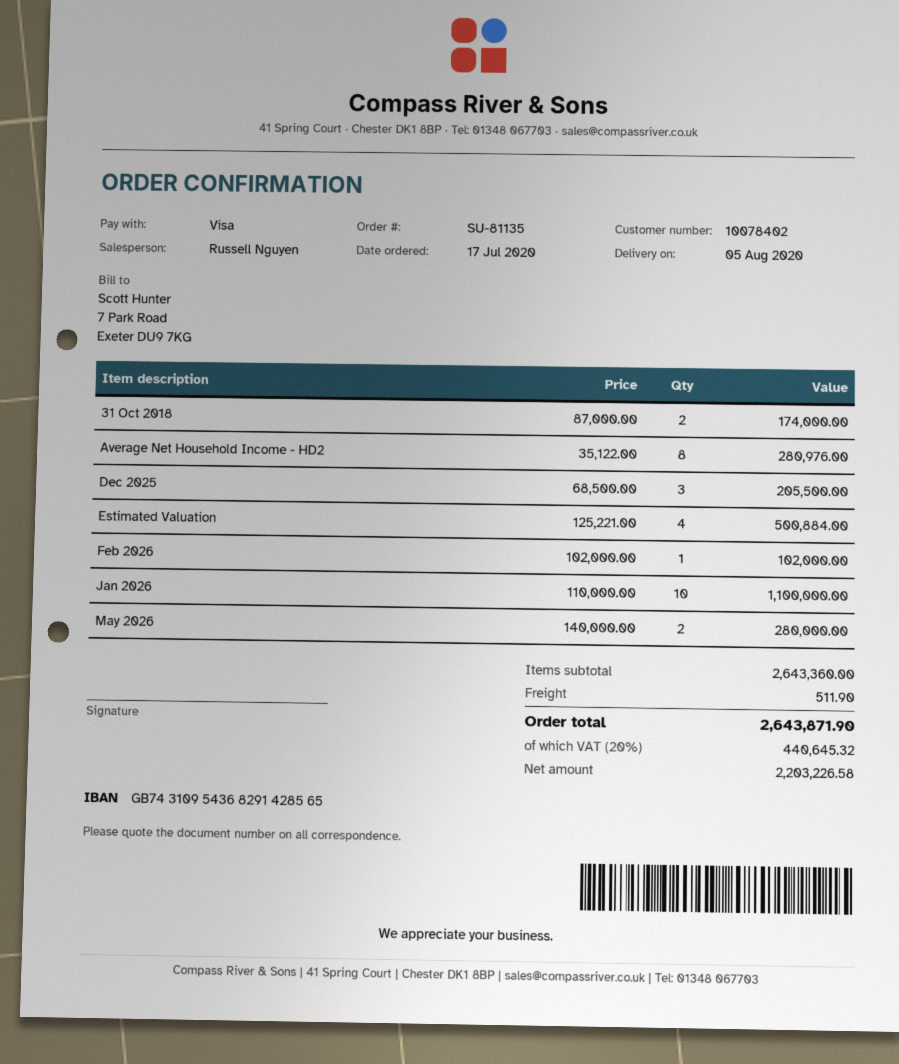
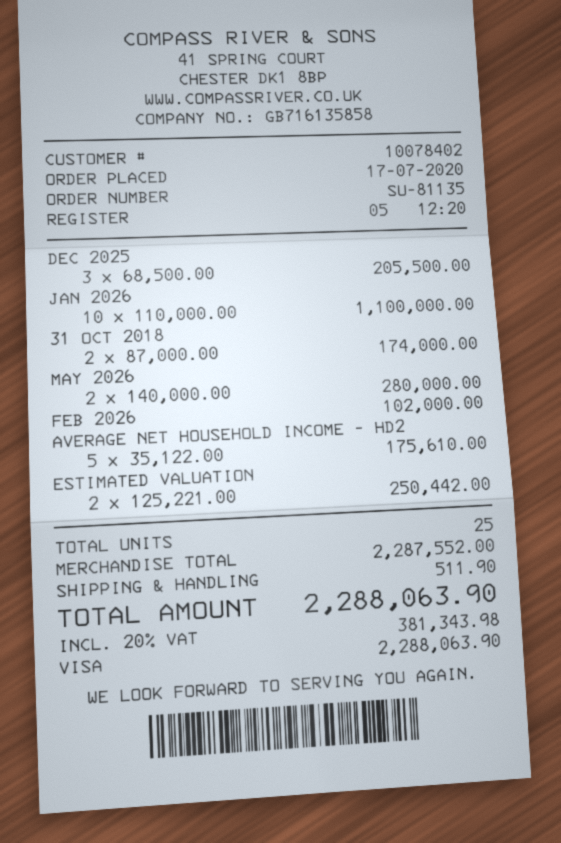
Average Net Household Income - HD2: 8 x 35122.00 = 280976.00 -> 5 x 35122.00 = 175610.00
Estimated Valuation: 4 x 125221.00 = 500884.00 -> 2 x 125221.00 = 250442.00
subtotal: 2643360.00 -> 2287552.00
tax: 20% = 440645.32 -> 20% = 381343.98
total: 2643871.90 -> 2288063.90

